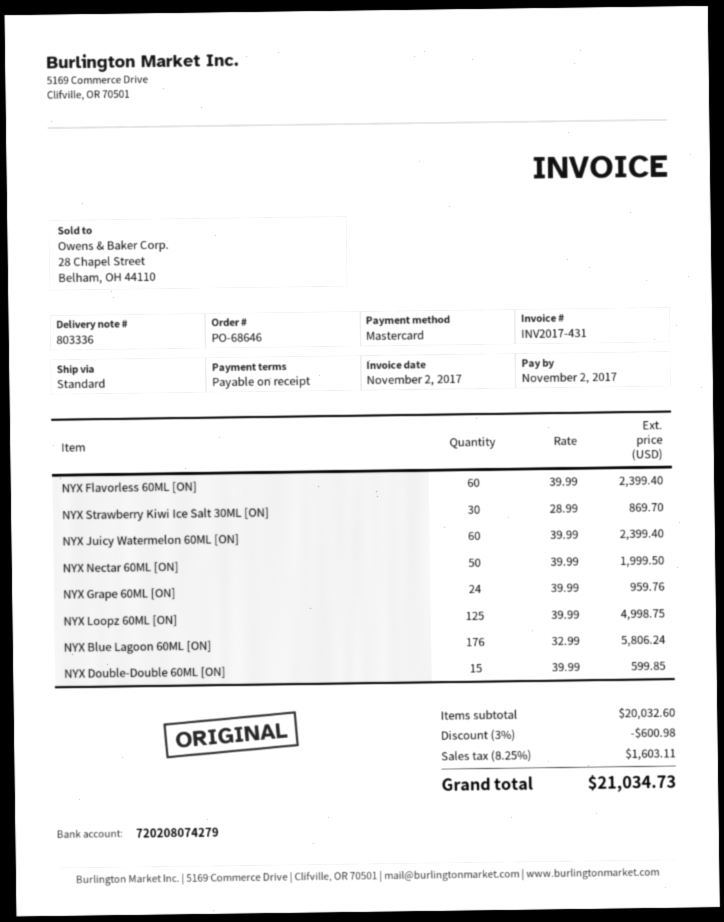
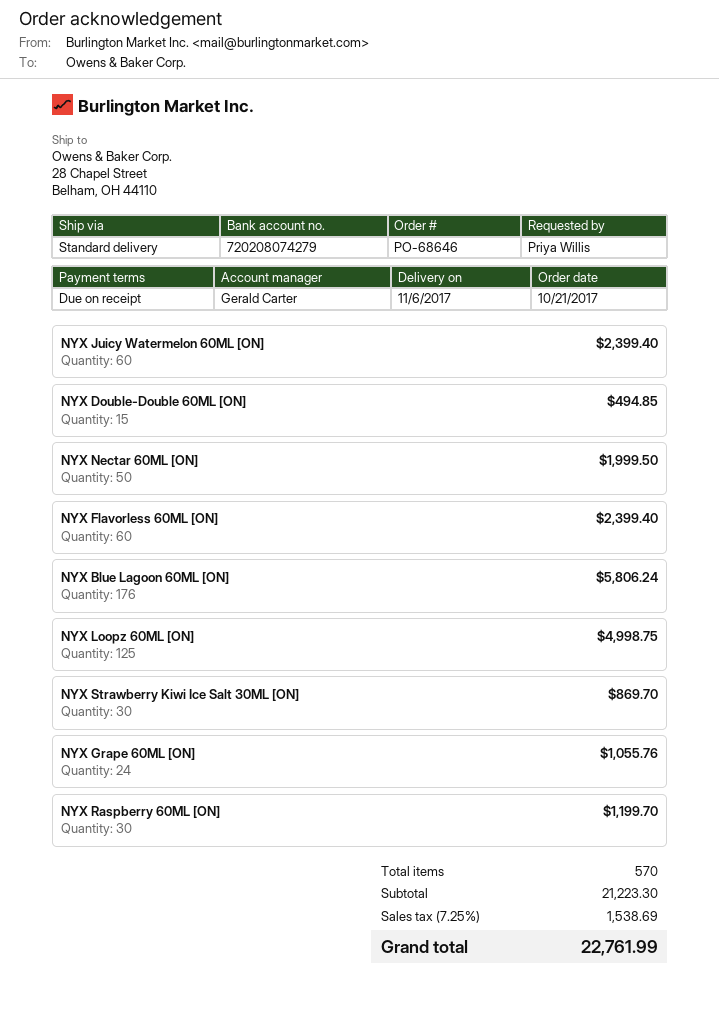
NYX Grape 60ML [ON]: 24 for 959.76 -> 24 for 1055.76
NYX Double-Double 60ML [ON]: 15 for 599.85 -> 15 for 494.85
NYX Raspberry 60ML [ON]: none -> 30 for 1199.70
subtotal: 20032.60 -> 21223.30
discount: 3% = 600.98 -> none
tax: 8.25% = 1603.11 -> 7.25% = 1538.69
total: 21034.73 -> 22761.99

